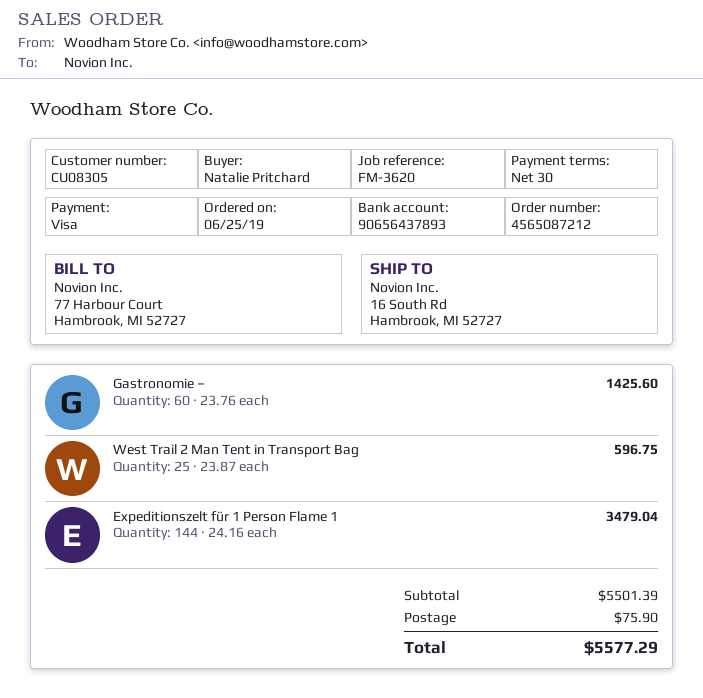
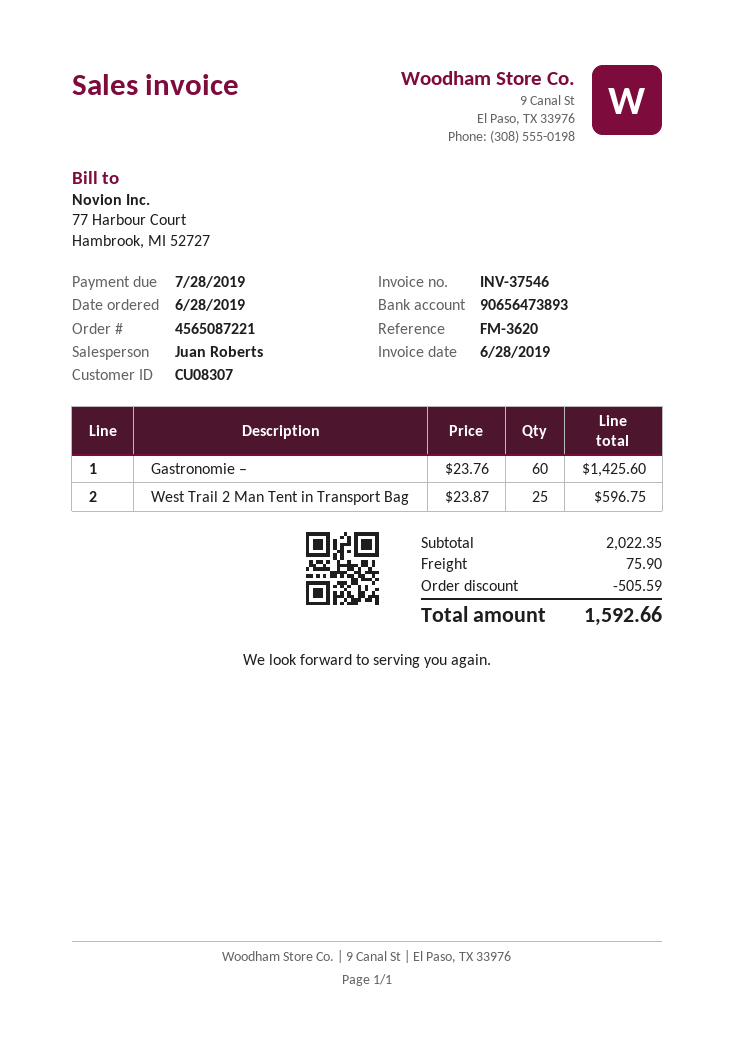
order number: 4565087212 -> 4565087221
order date: 2019-06-25 -> 2019-06-28
customer number: CU08305 -> CU08307
bank account: 90656437893 -> 90656473893
Expeditionszelt für 1 Person Flame 1: 144 x 24.16 = 3479.04 -> none
subtotal: 5501.39 -> 2022.35
discount: none -> 505.59
total: 5577.29 -> 1592.66

